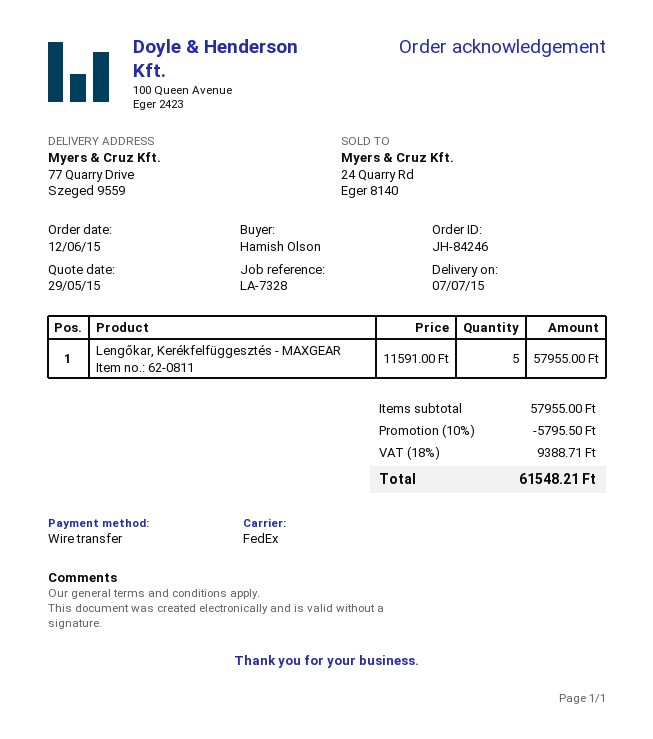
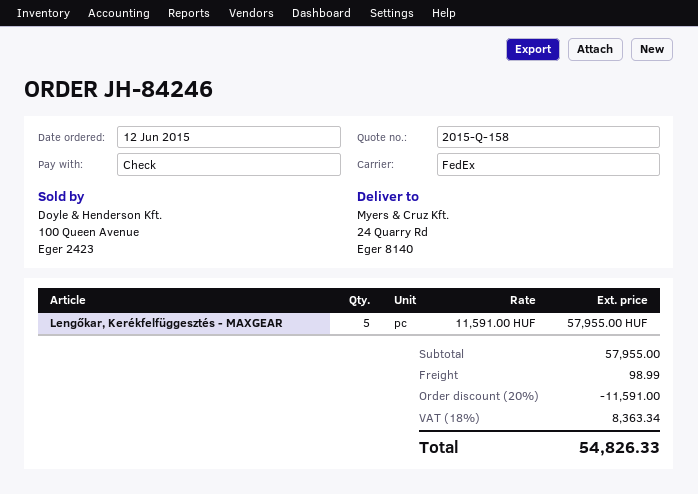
payment method: bank transfer -> cheque
ship to: 77 Quarry Drive, Szeged 9559 -> 24 Quarry Rd, Eger 8140
discount: 10% = 5795.50 -> 20% = 11591.00
shipping: none -> 98.99
tax: 18% = 9388.71 -> 18% = 8363.34
total: 61548.21 -> 54826.33

